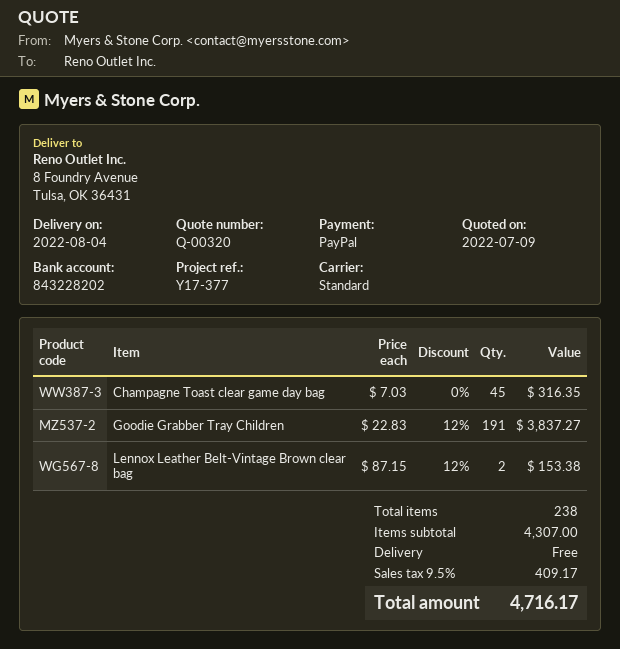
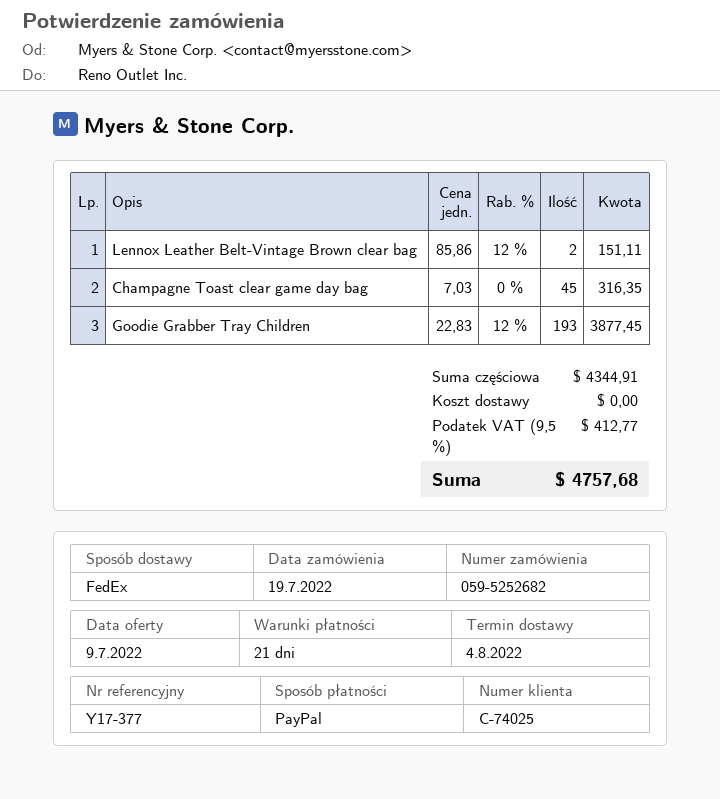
shipping method: standard -> FedEx
Goodie Grabber Tray Children: 191 x 22.83 - 12% = 3837.27 -> 193 x 22.83 - 12% = 3877.45
Lennox Leather Belt-Vintage Brown clear bag: 2 x 87.15 - 12% = 153.38 -> 2 x 85.86 - 12% = 151.11
subtotal: 4307.00 -> 4344.91
tax: 9.5% = 409.17 -> 9.5% = 412.77
total: 4716.17 -> 4757.68

